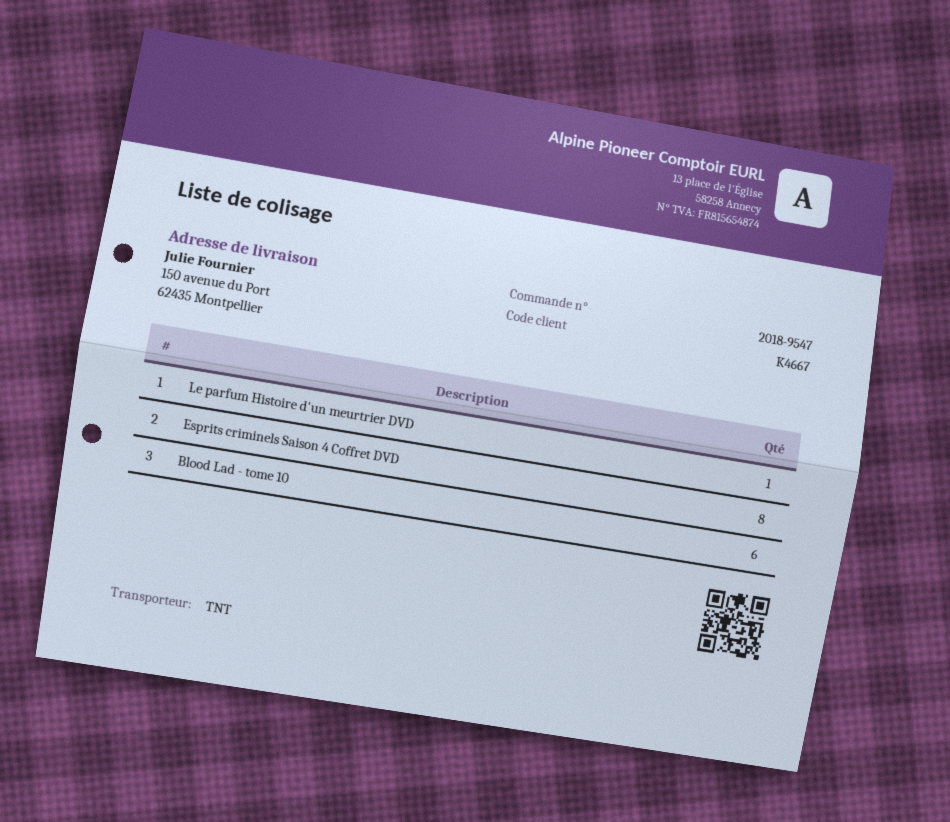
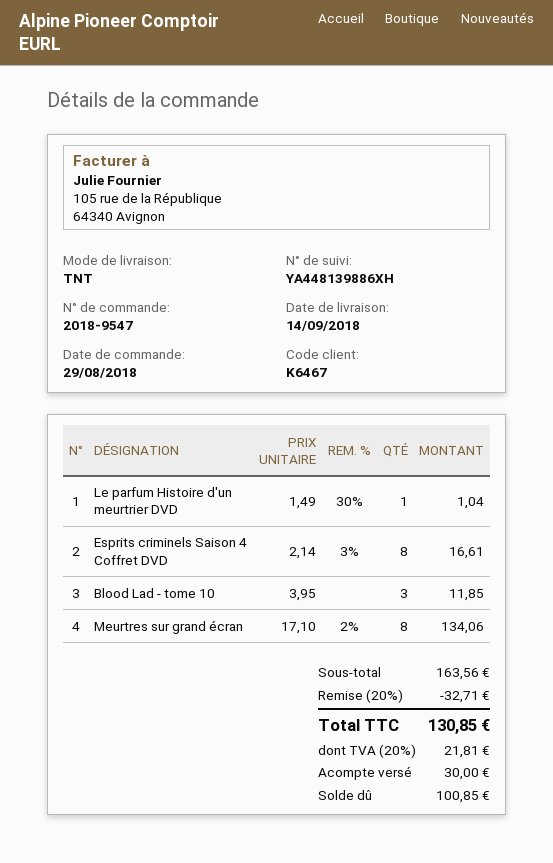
customer number: K4667 -> K6467
Blood Lad - tome 10: 6 -> 3
Meurtres sur grand écran: none -> 8

